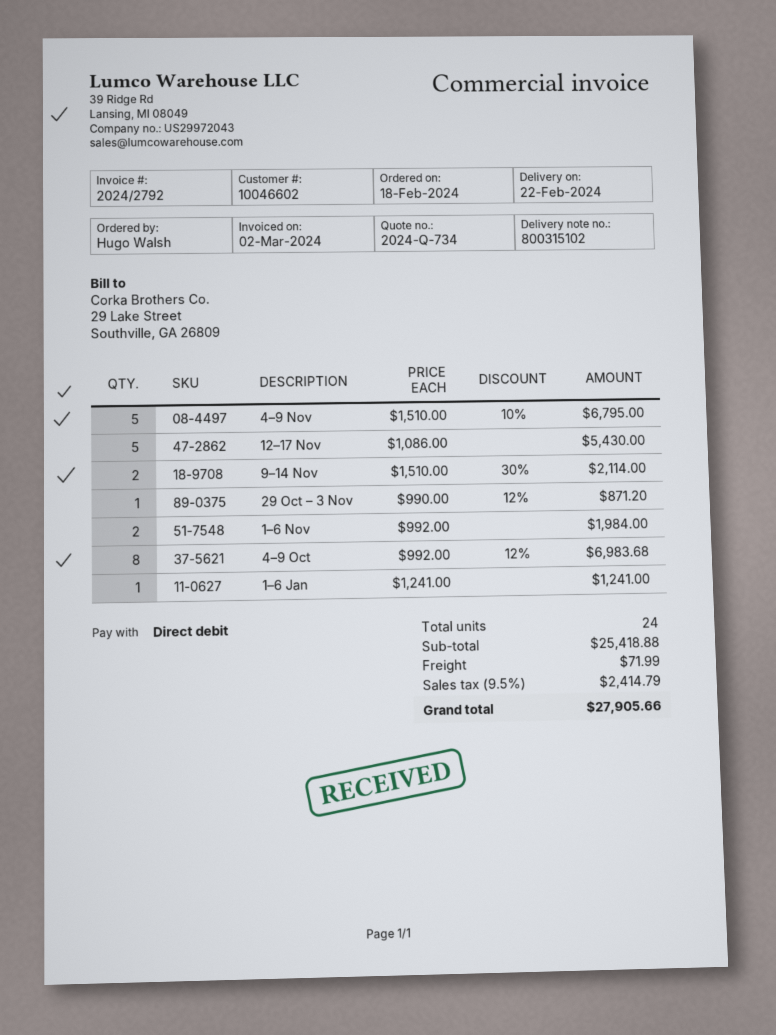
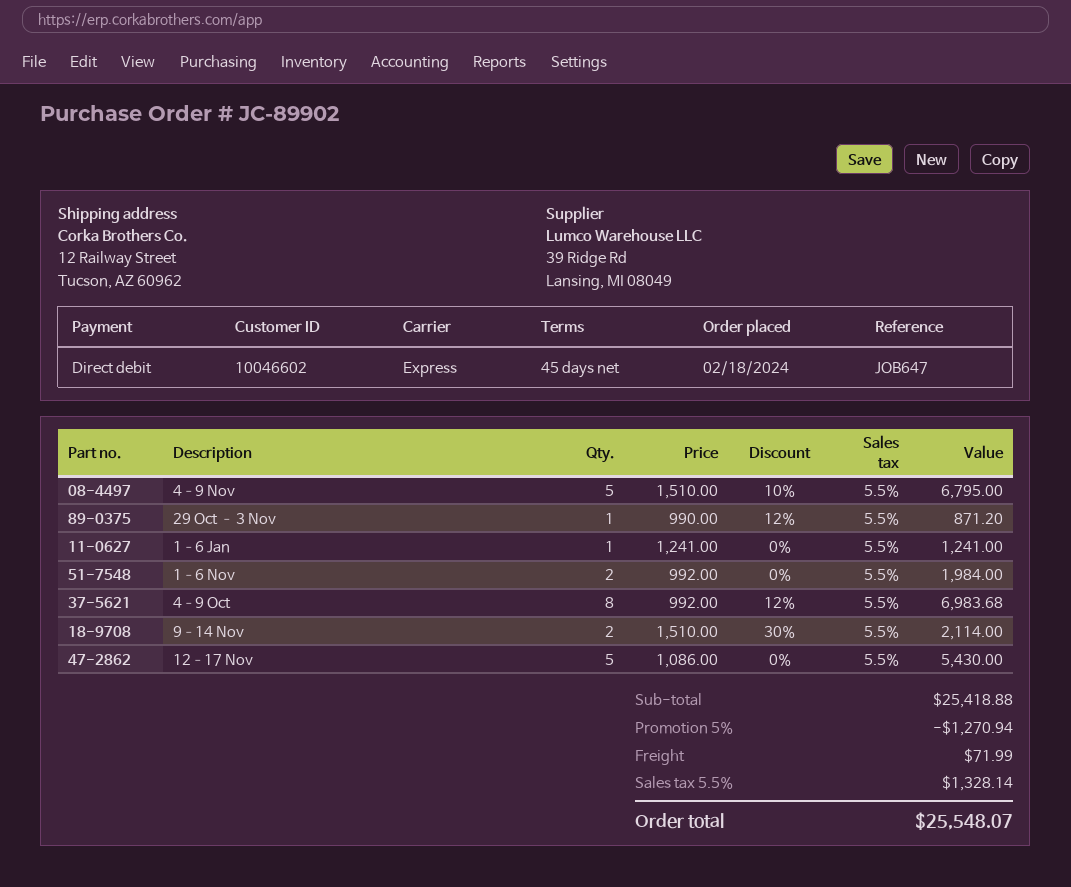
discount: none -> 5% = 1270.94
tax: 9.5% = 2414.79 -> 5.5% = 1328.14
total: 27905.66 -> 25548.07

